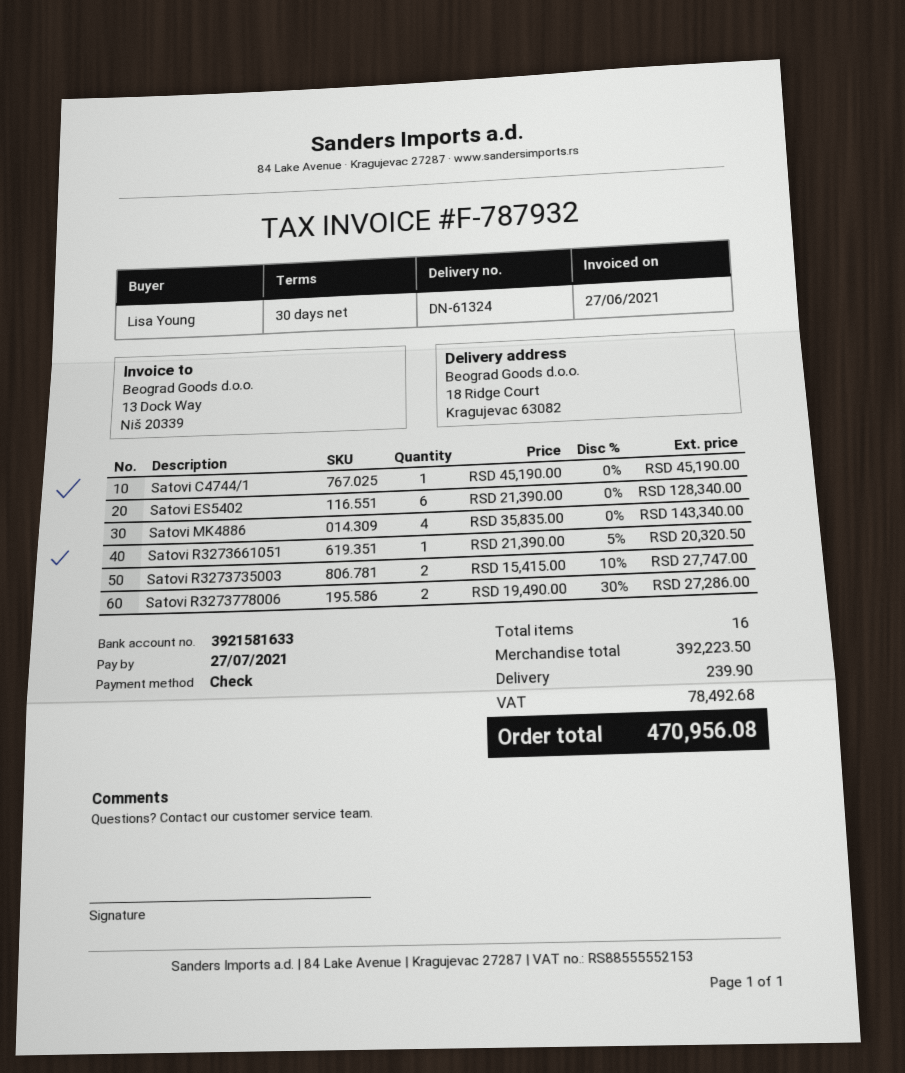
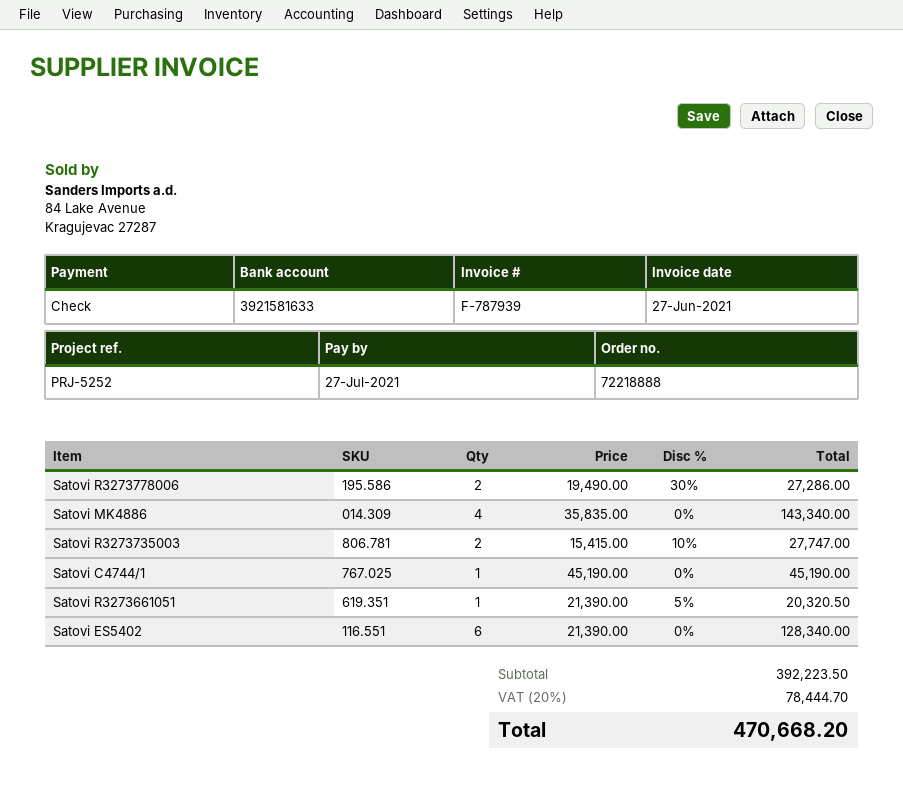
invoice number: F-787932 -> F-787939
shipping: 239.90 -> none
tax: 78492.68 -> 78444.70
total: 470956.08 -> 470668.20

